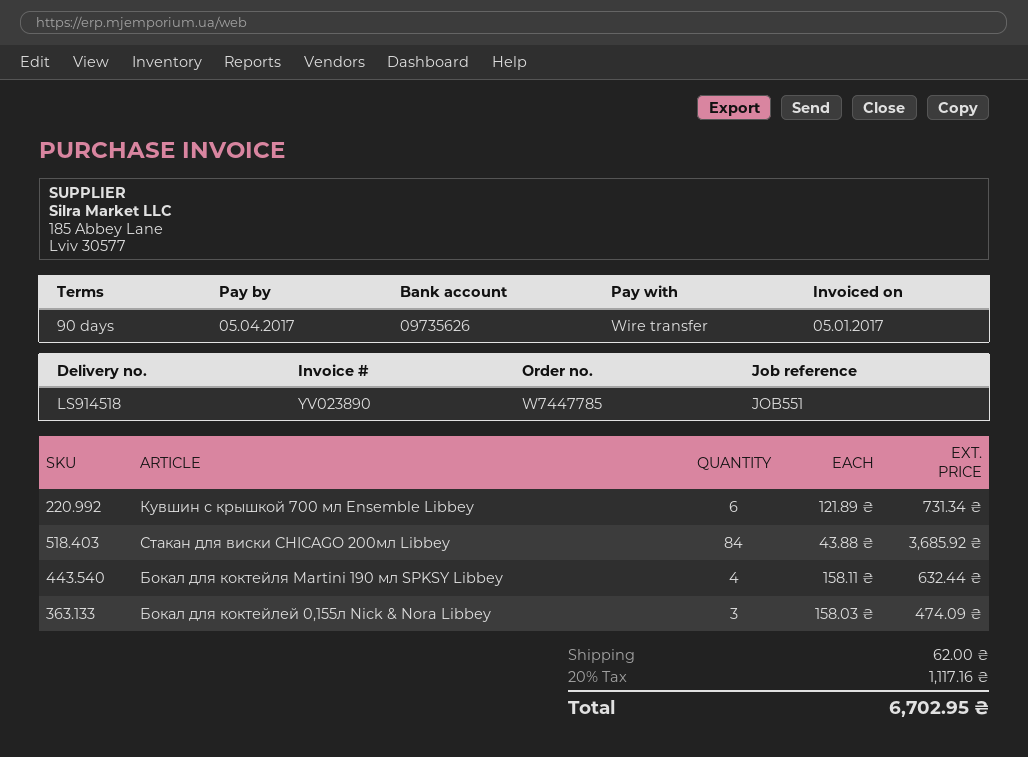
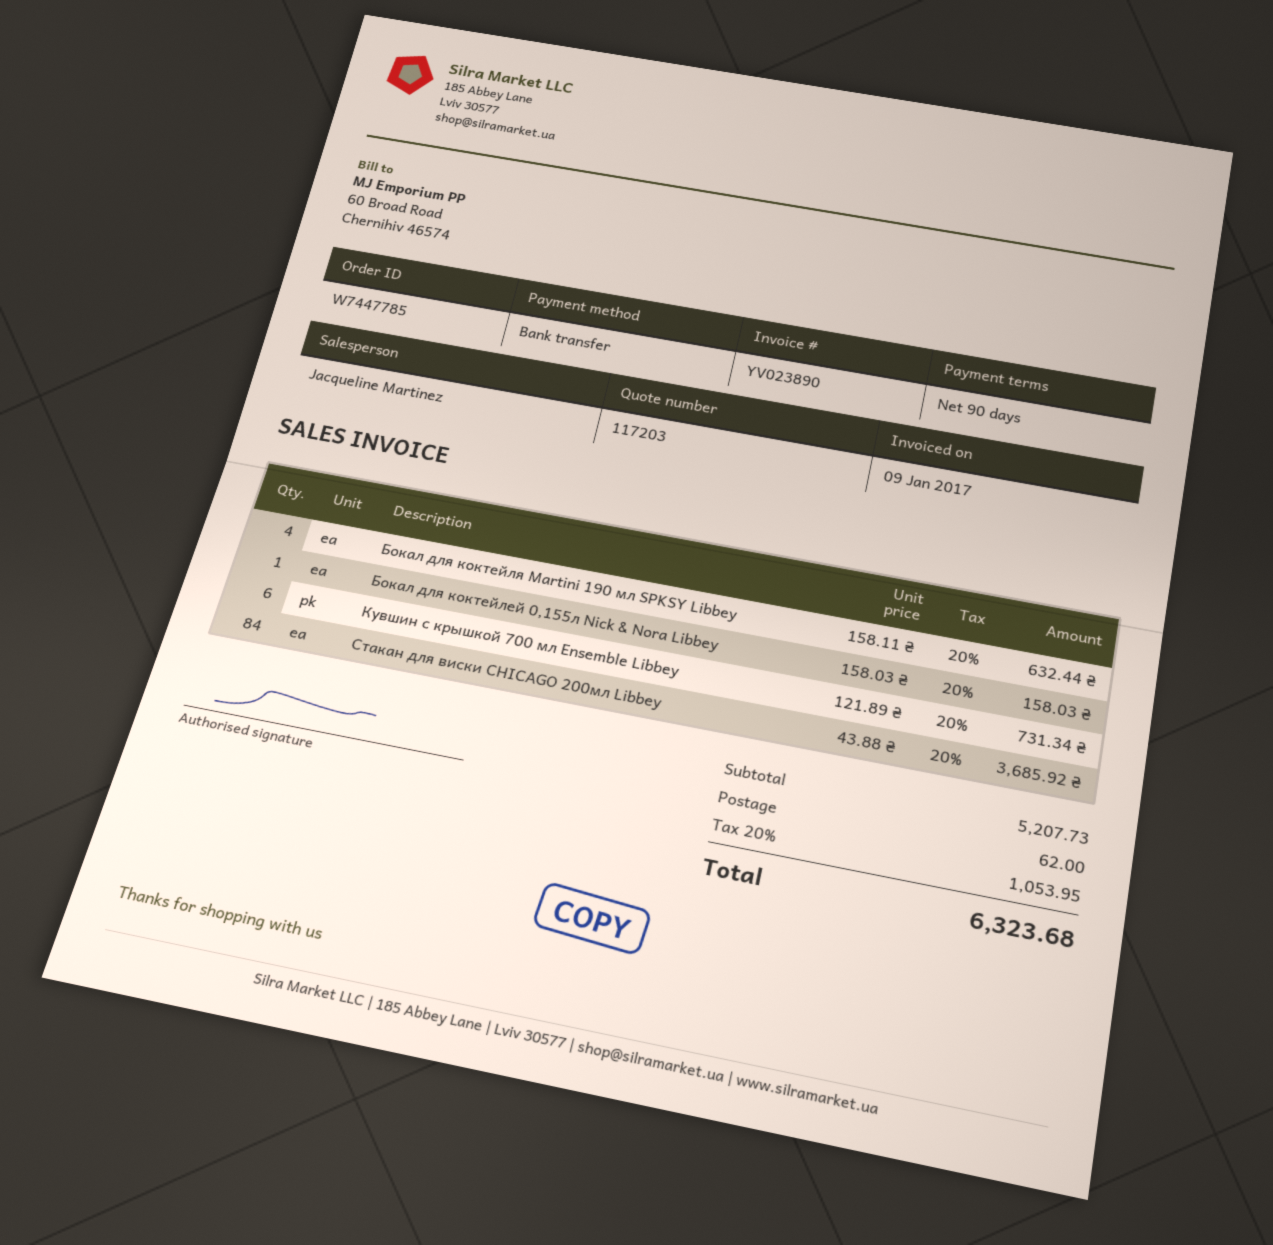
invoice date: 2017-01-05 -> 2017-01-09
Бокал для коктейлей 0,155л Nick & Nora Libbey: 3 x 158.03 = 474.09 -> 1 x 158.03 = 158.03
tax: 20% = 1117.16 -> 20% = 1053.95
total: 6702.95 -> 6323.68

